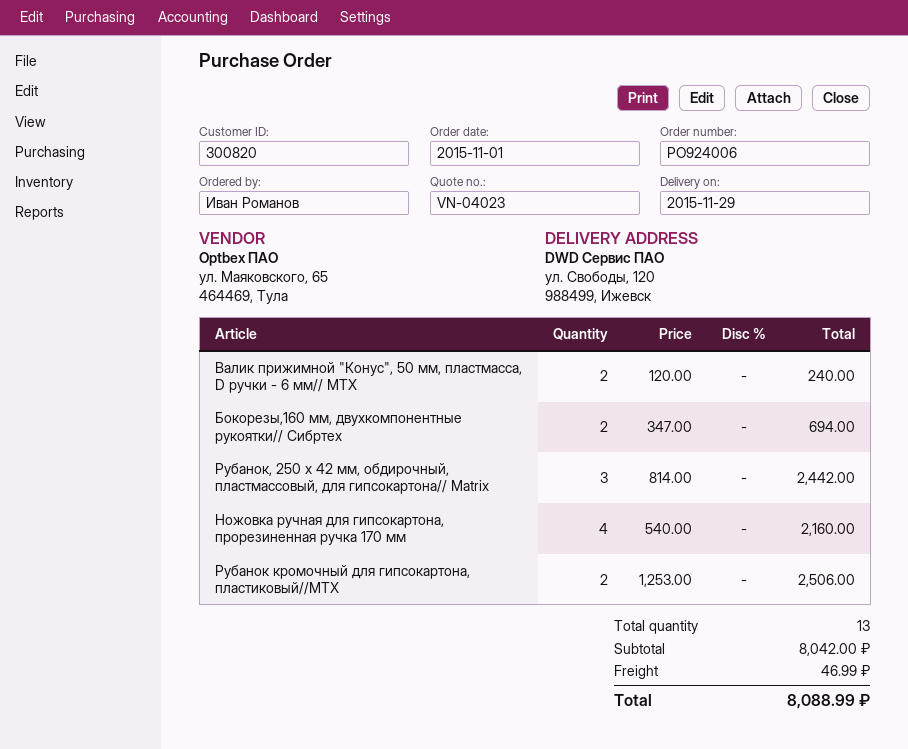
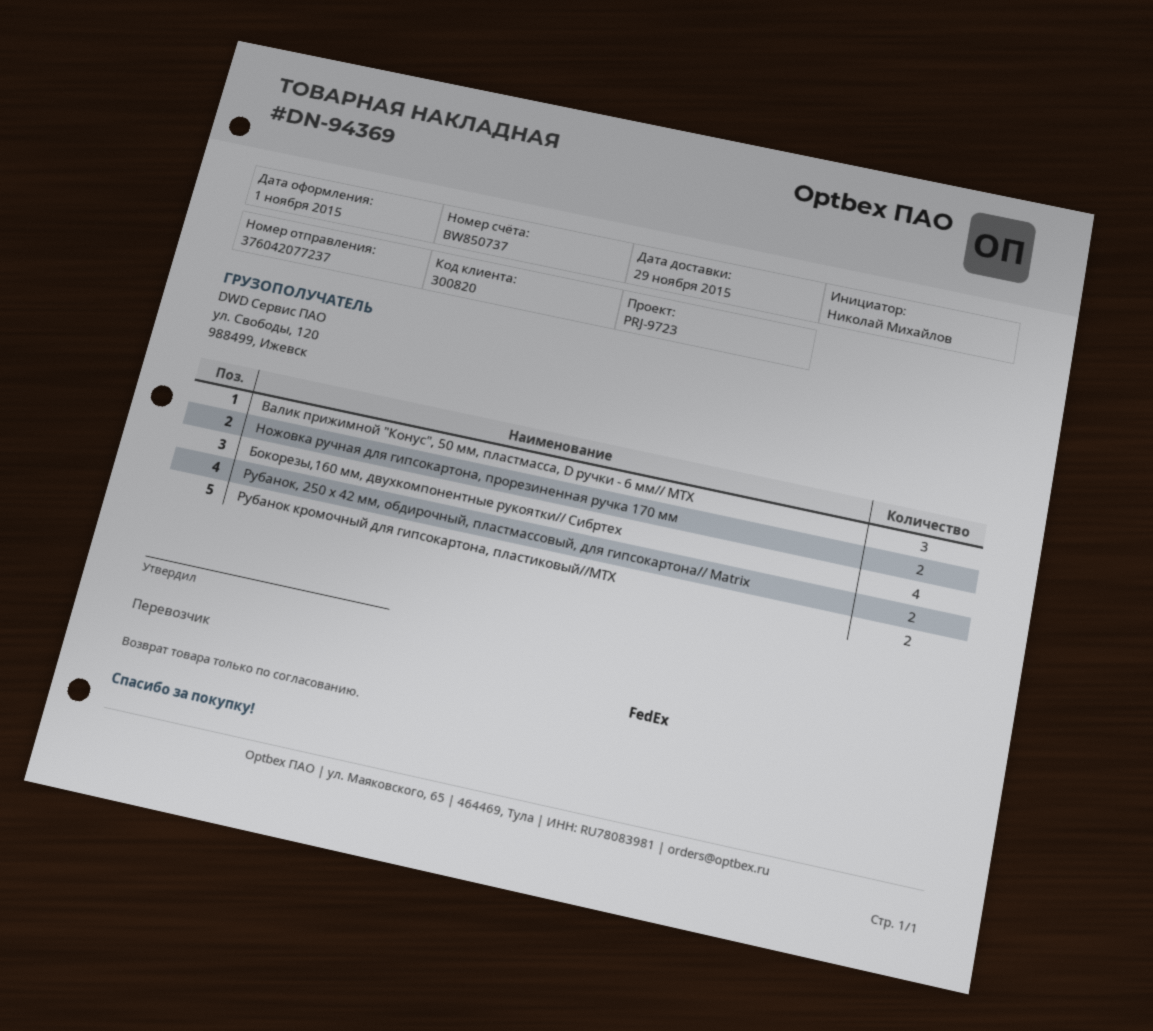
ordered by: Иван Романов -> Николай Михайлов
Валик прижимной "Конус", 50 мм, пластмасса, D ручки - 6 мм// MTX: 2 -> 3
Бокорезы,160 мм, двухкомпонентные рукоятки// Сибртех: 2 -> 4
Рубанок, 250 х 42 мм, обдирочный, пластмассовый, для гипсокартона// Matrix: 3 -> 2
Ножовка ручная для гипсокартона, прорезиненная ручка 170 мм: 4 -> 2

